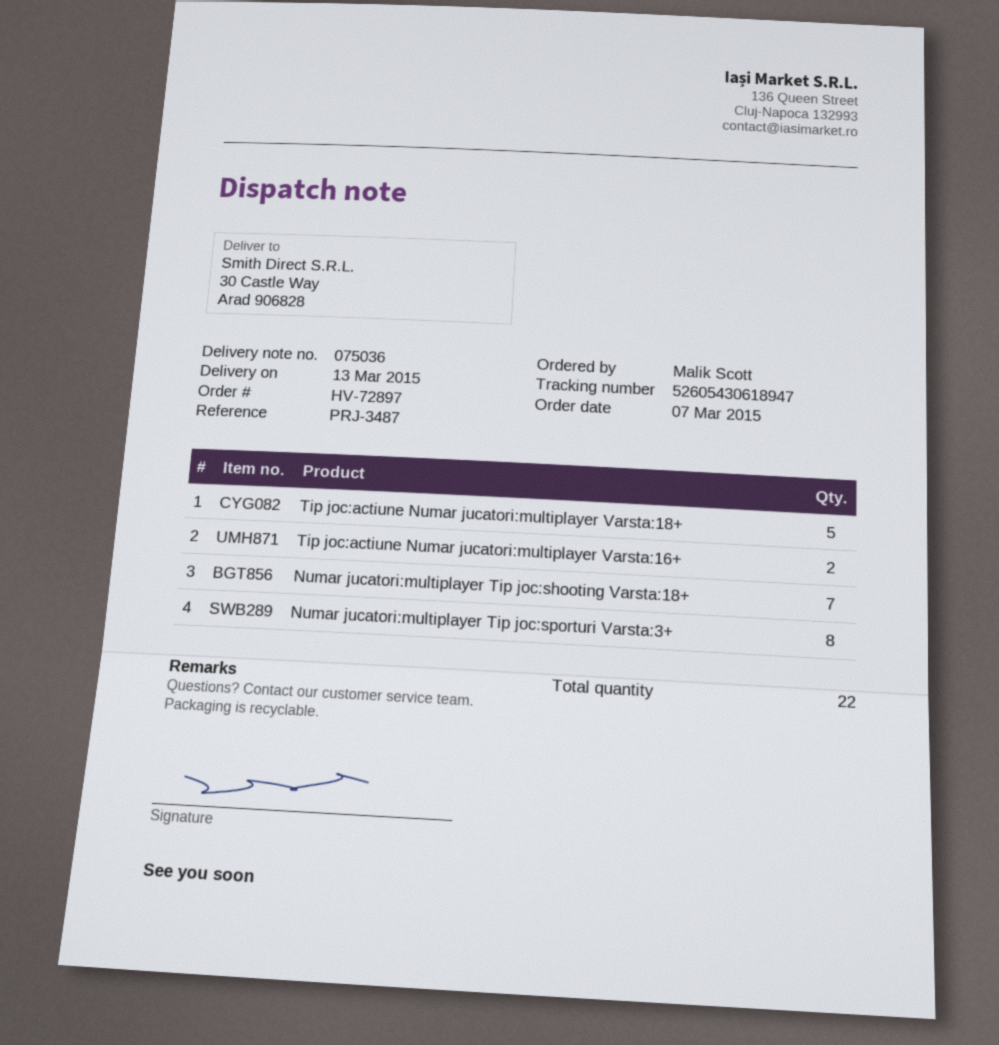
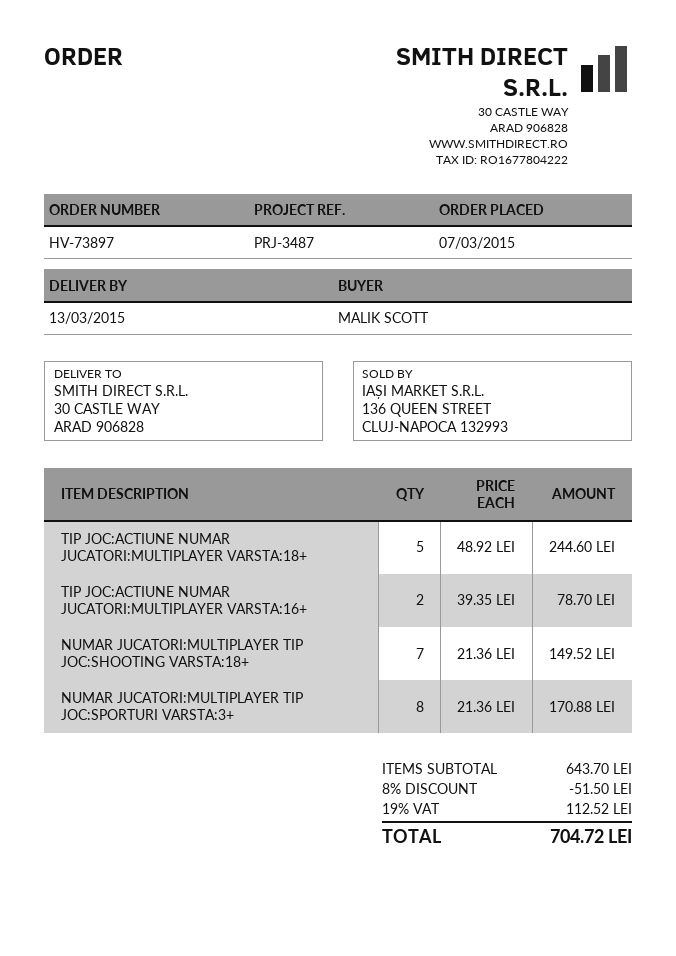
order number: HV-72897 -> HV-73897

